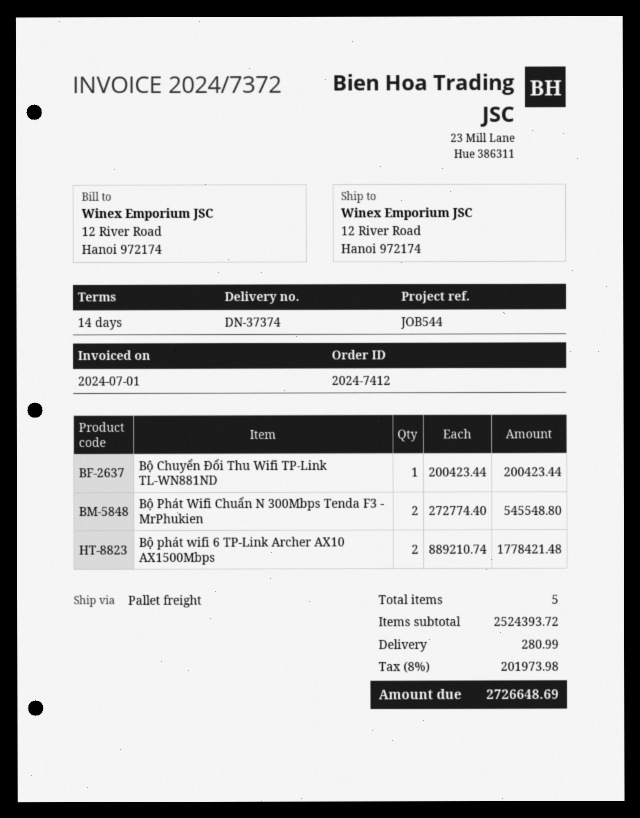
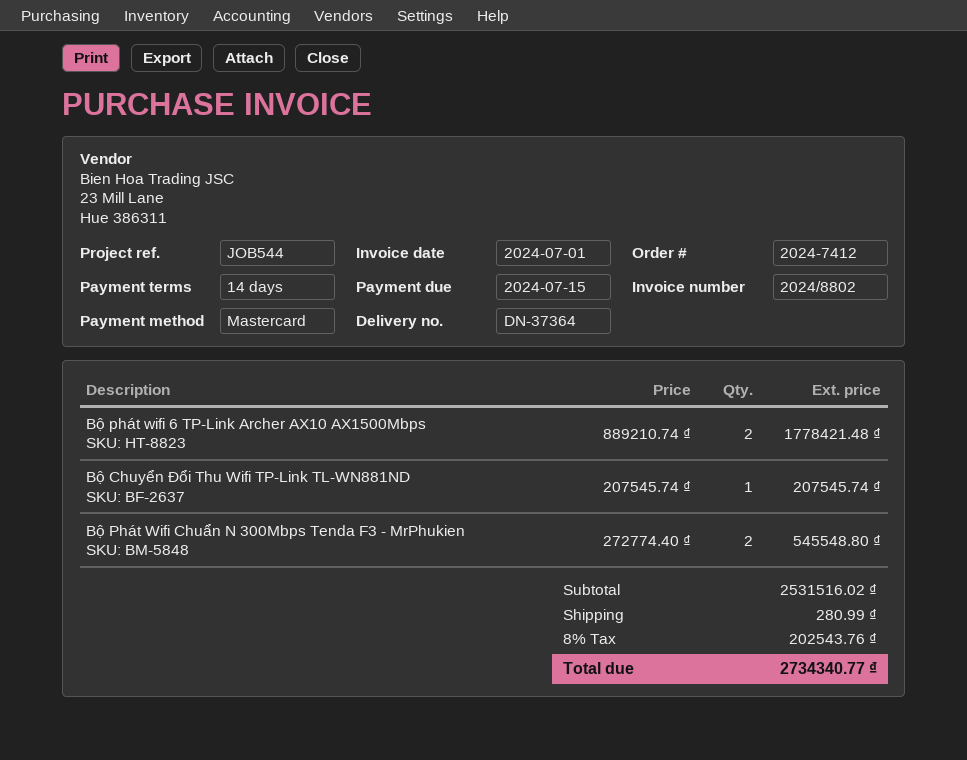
delivery note number: DN-37374 -> DN-37364
invoice number: 2024/7372 -> 2024/8802
Bộ Chuyển Đổi Thu Wifi TP-Link TL-WN881ND: 1 x 200423.44 = 200423.44 -> 1 x 207545.74 = 207545.74
subtotal: 2524393.72 -> 2531516.02
tax: 8% = 201973.98 -> 8% = 202543.76
total: 2726648.69 -> 2734340.77

